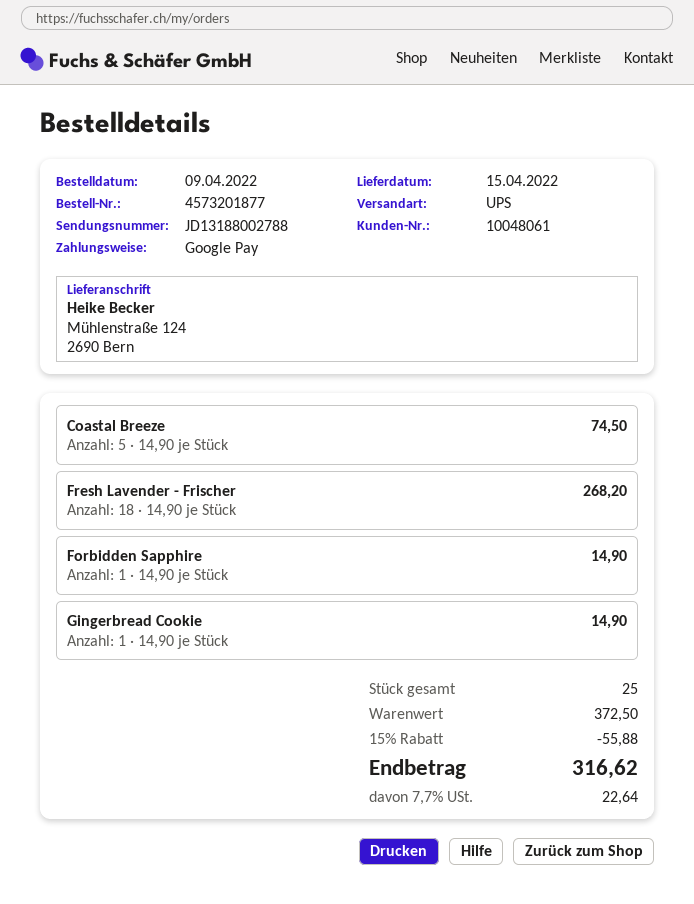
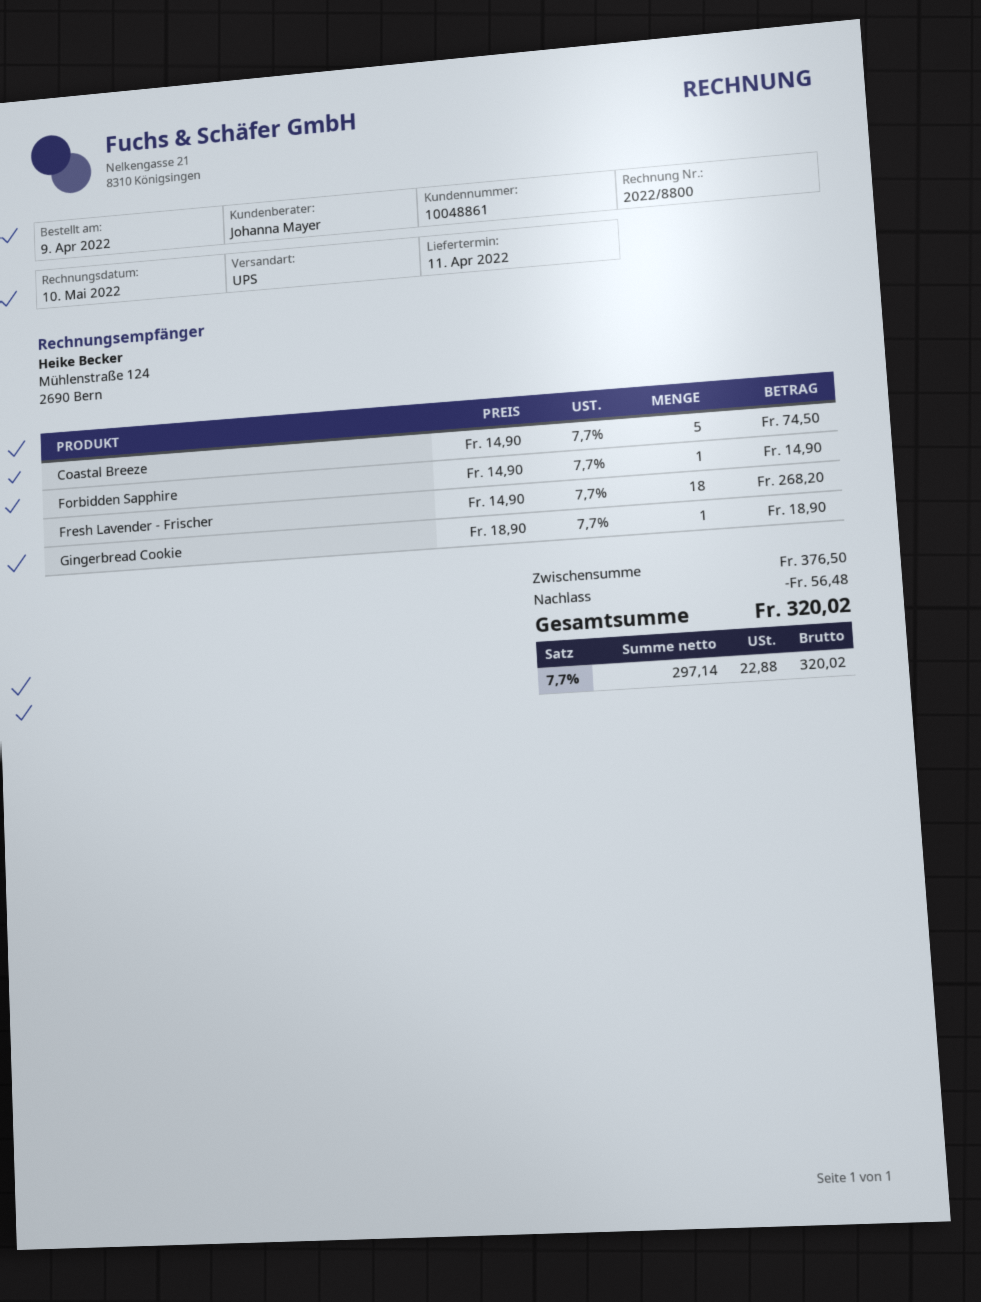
delivery date: 2022-04-15 -> 2022-04-11
customer number: 10048061 -> 10048861
Gingerbread Cookie: 1 x 14.90 = 14.90 -> 1 x 18.90 = 18.90
subtotal: 372.50 -> 376.50
discount: 55.88 -> 56.48
tax: 7.7% = 22.64 -> 7.7% = 22.88
total: 316.62 -> 320.02

